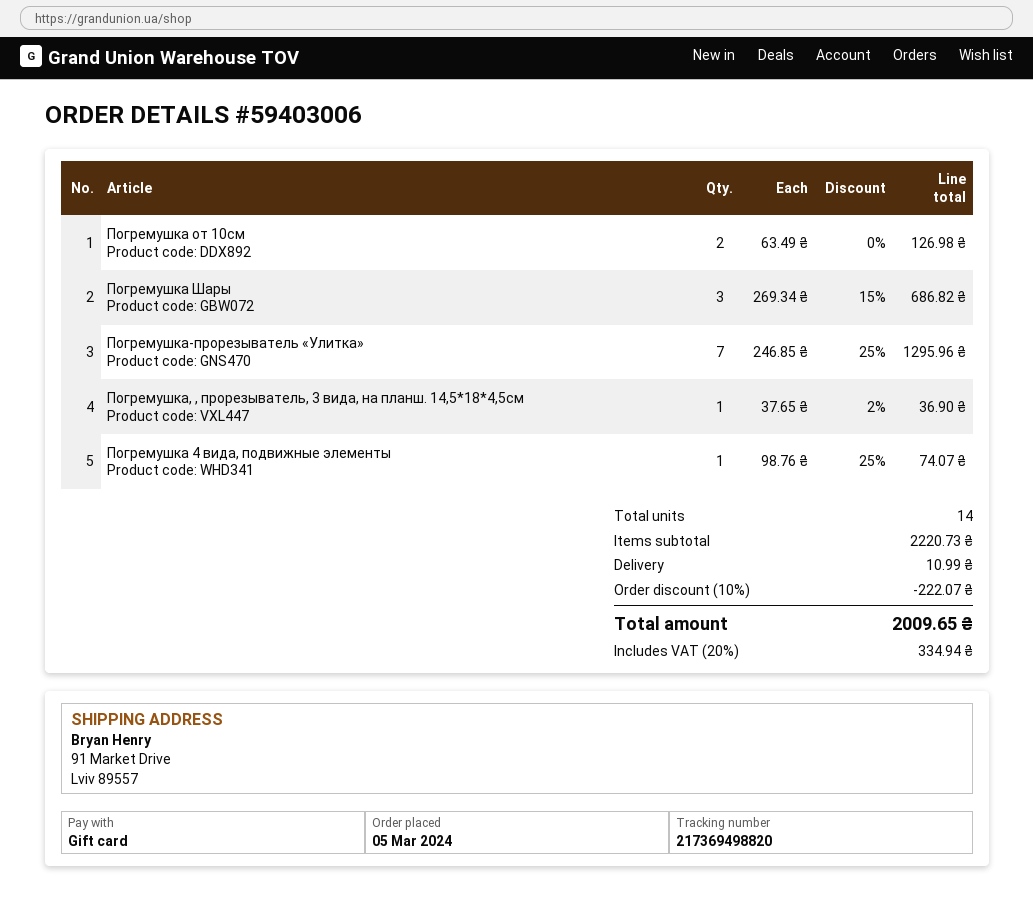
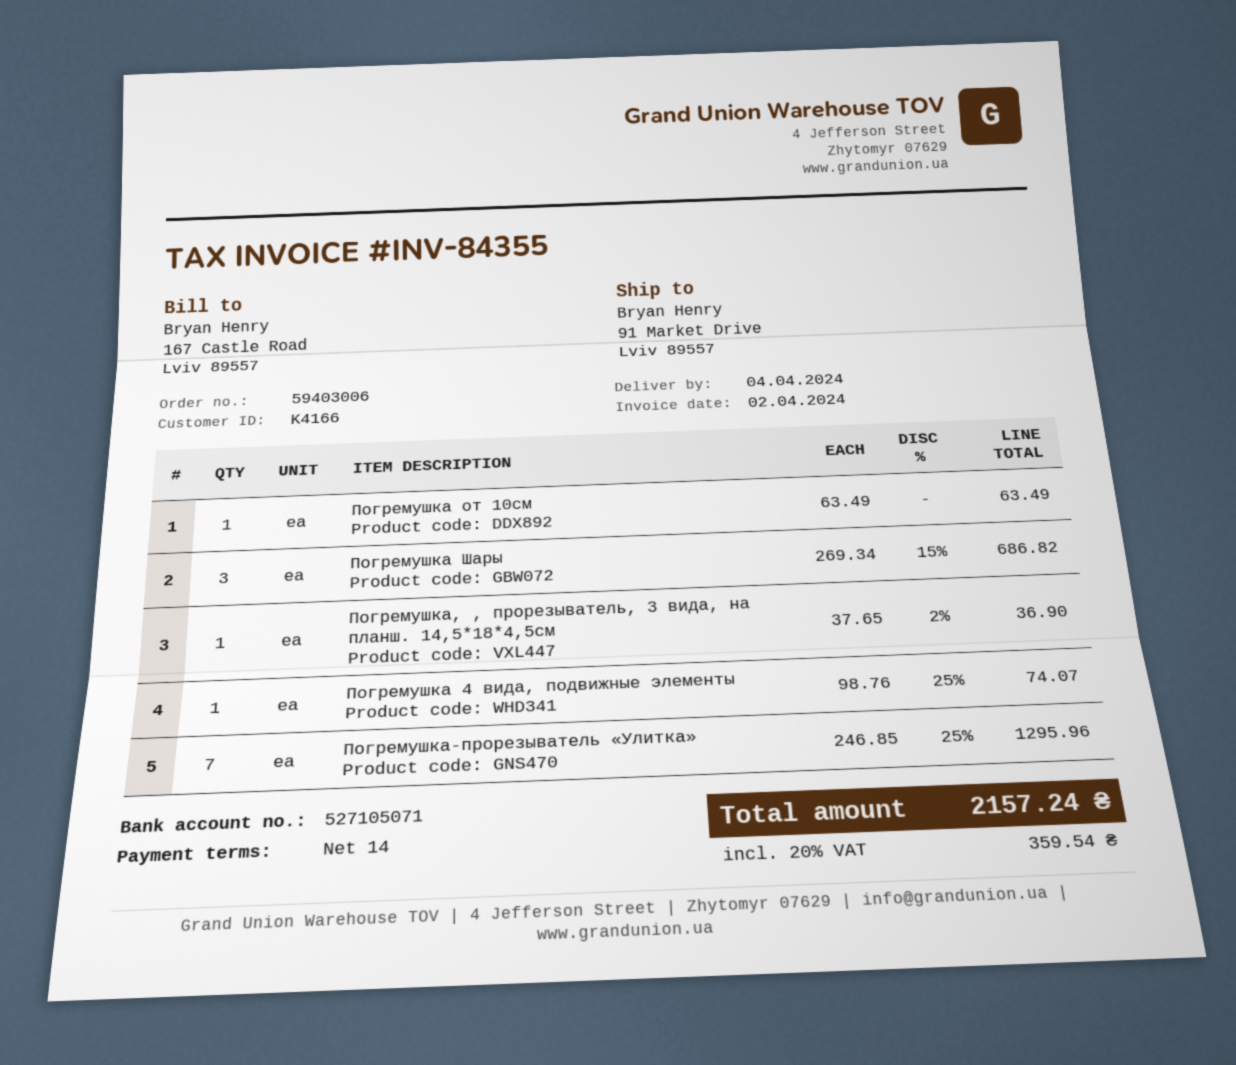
Погремушка от 10см: 2 x 63.49 = 126.98 -> 1 x 63.49 = 63.49
discount: 10% = 222.07 -> none
shipping: 10.99 -> none
tax: 20% = 334.94 -> 20% = 359.54
total: 2009.65 -> 2157.24

